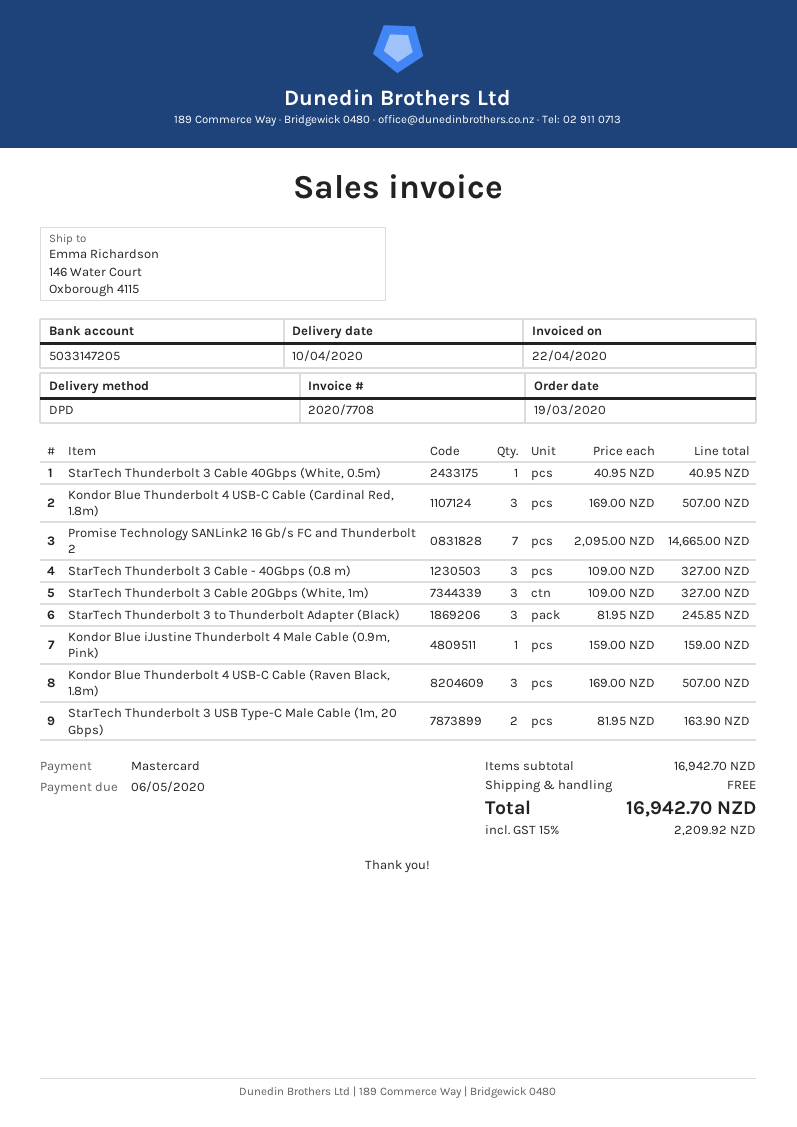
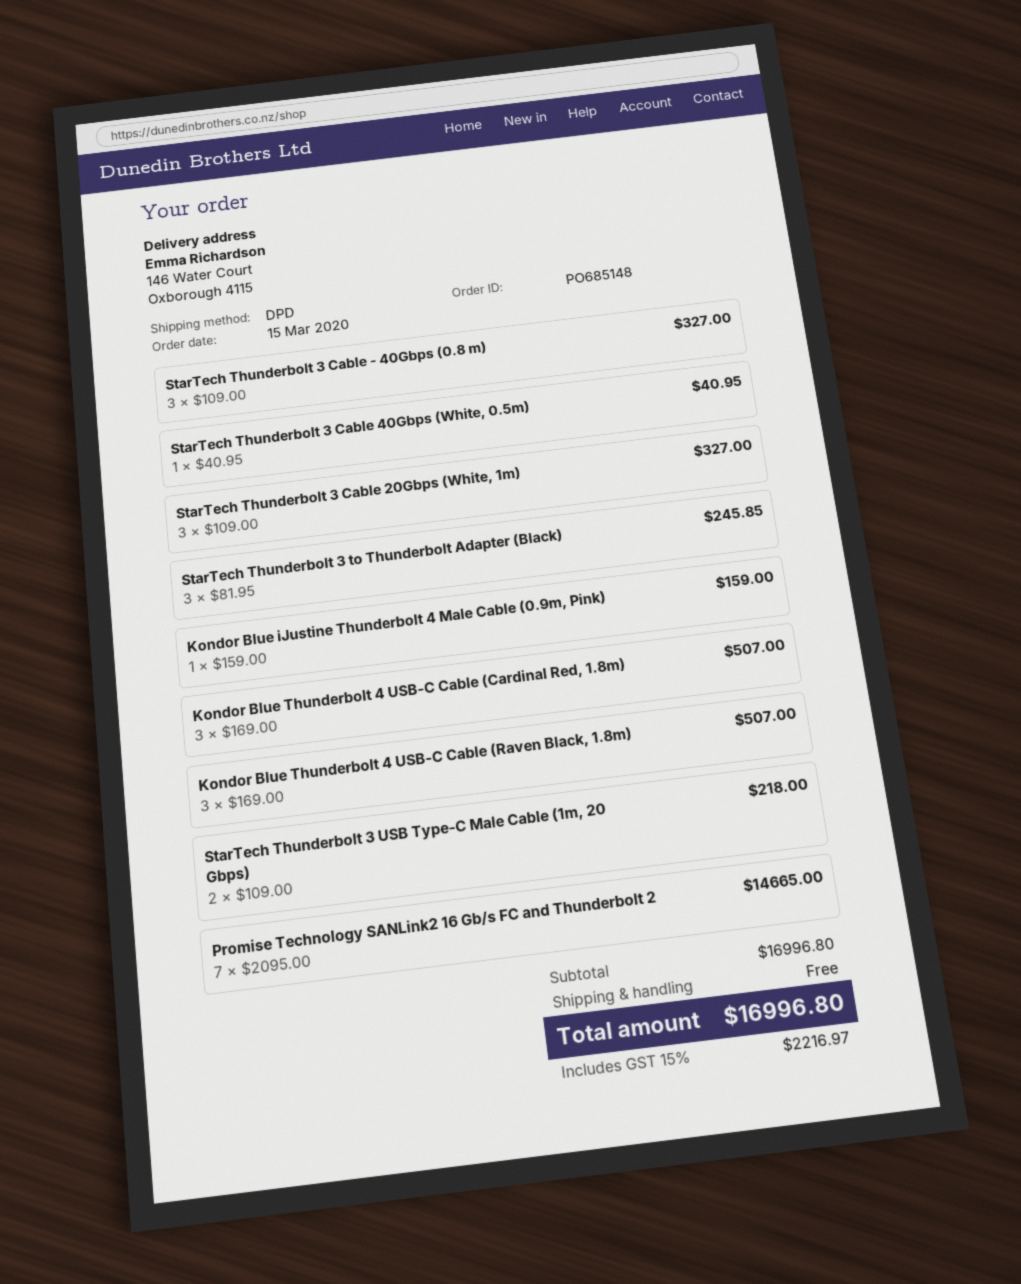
order date: 2020-03-19 -> 2020-03-15
StarTech Thunderbolt 3 USB Type-C Male Cable (1m, 20 Gbps): 2 x 81.95 = 163.90 -> 2 x 109.00 = 218.00
subtotal: 16942.70 -> 16996.80
tax: 15% = 2209.92 -> 15% = 2216.97
total: 16942.70 -> 16996.80

